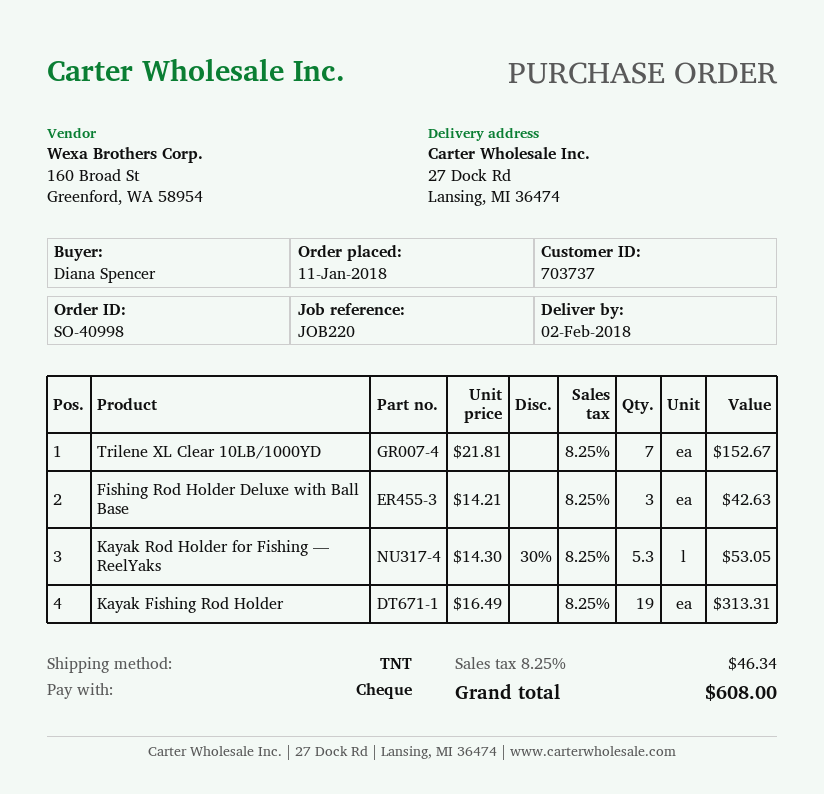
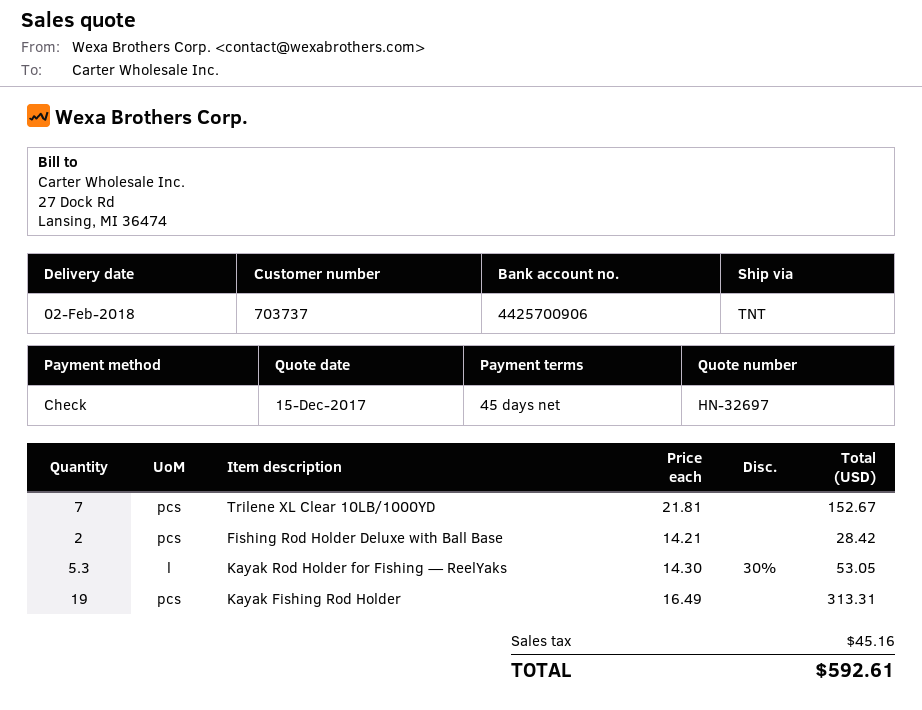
Fishing Rod Holder Deluxe with Ball Base: 3 x 14.21 = 42.63 -> 2 x 14.21 = 28.42
tax: 46.34 -> 45.16
total: 608.00 -> 592.61

